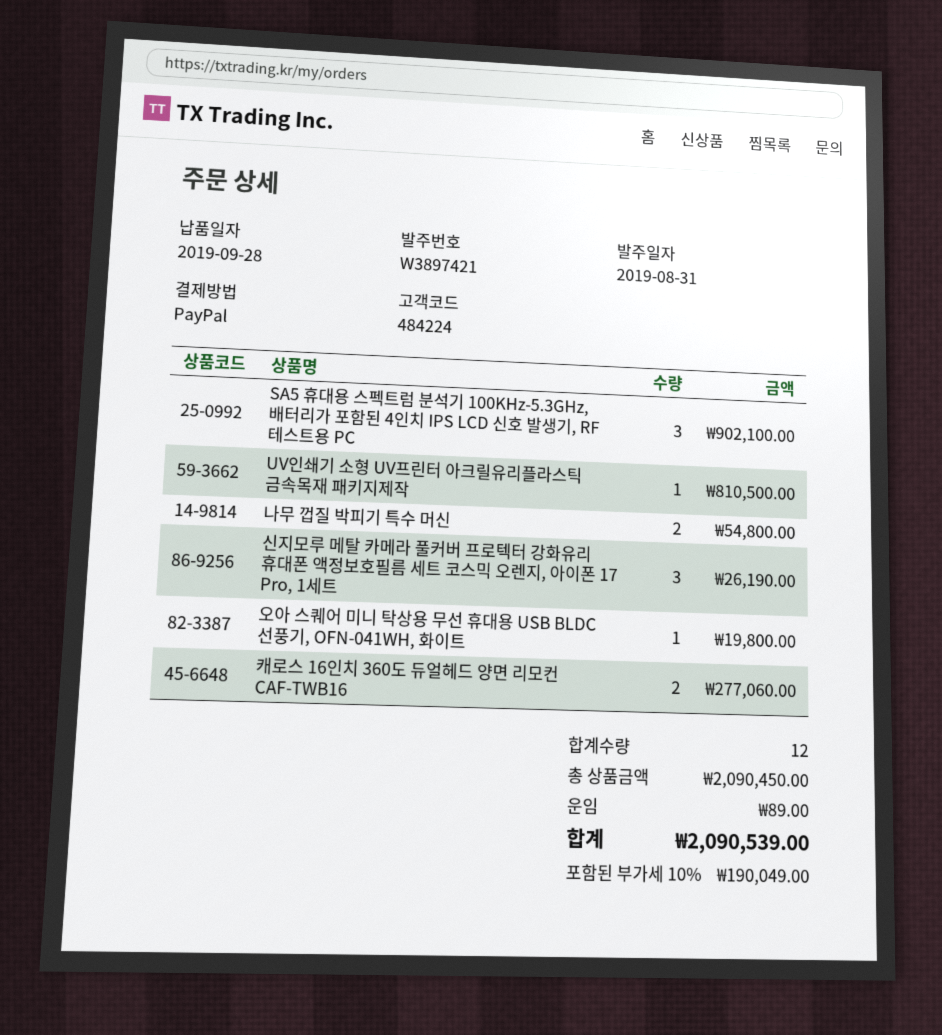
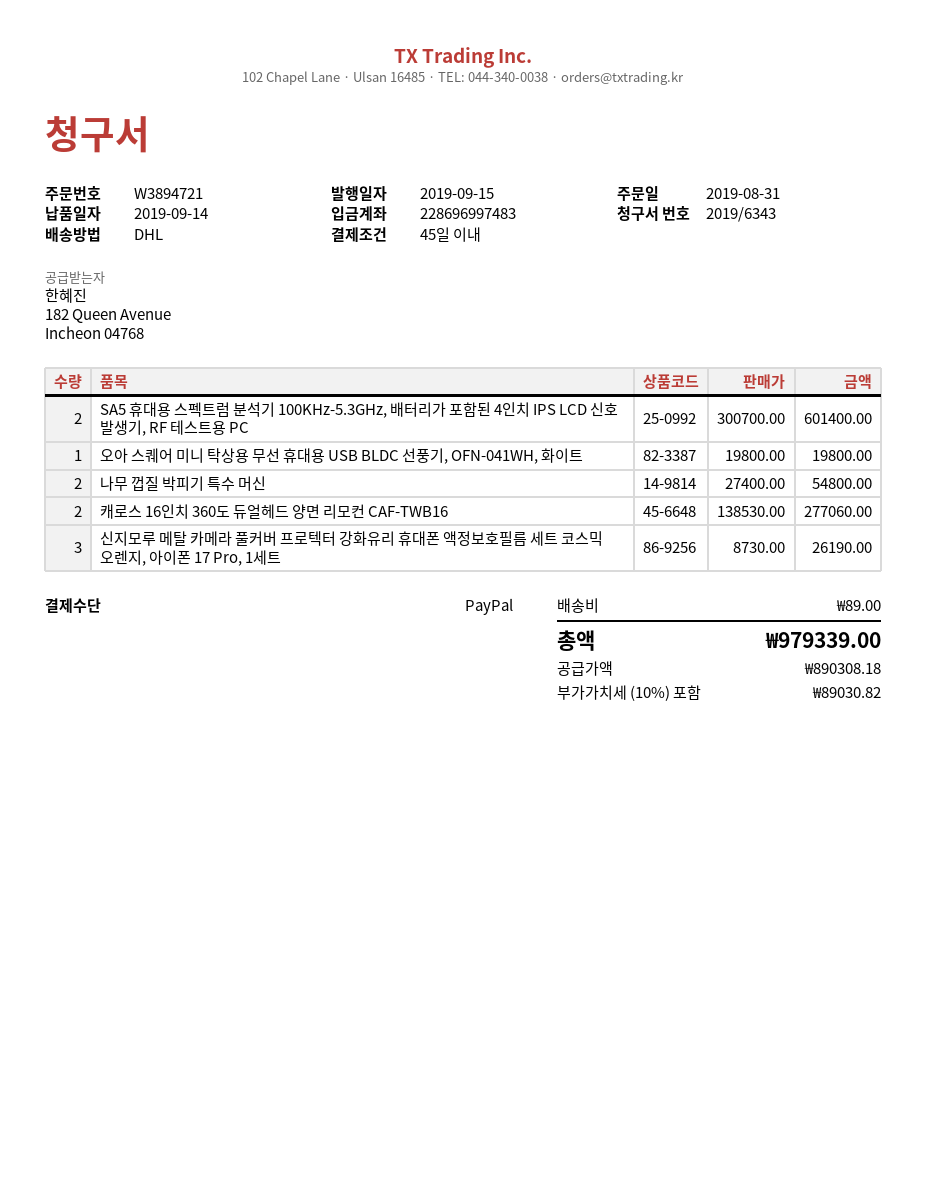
order number: W3897421 -> W3894721
delivery date: 2019-09-28 -> 2019-09-14
SA5 휴대용 스펙트럼 분석기 100KHz-5.3GHz, 배터리가 포함된 4인치 IPS LCD 신호 발생기, RF 테스트용 PC: 3 for 902100.00 -> 2 for 601400.00
UV인쇄기 소형 UV프린터 아크릴유리플라스틱 금속목재 패키지제작: 1 for 810500.00 -> none
tax: 10% = 190049.00 -> 10% = 89030.82
total: 2090539.00 -> 979339.00

